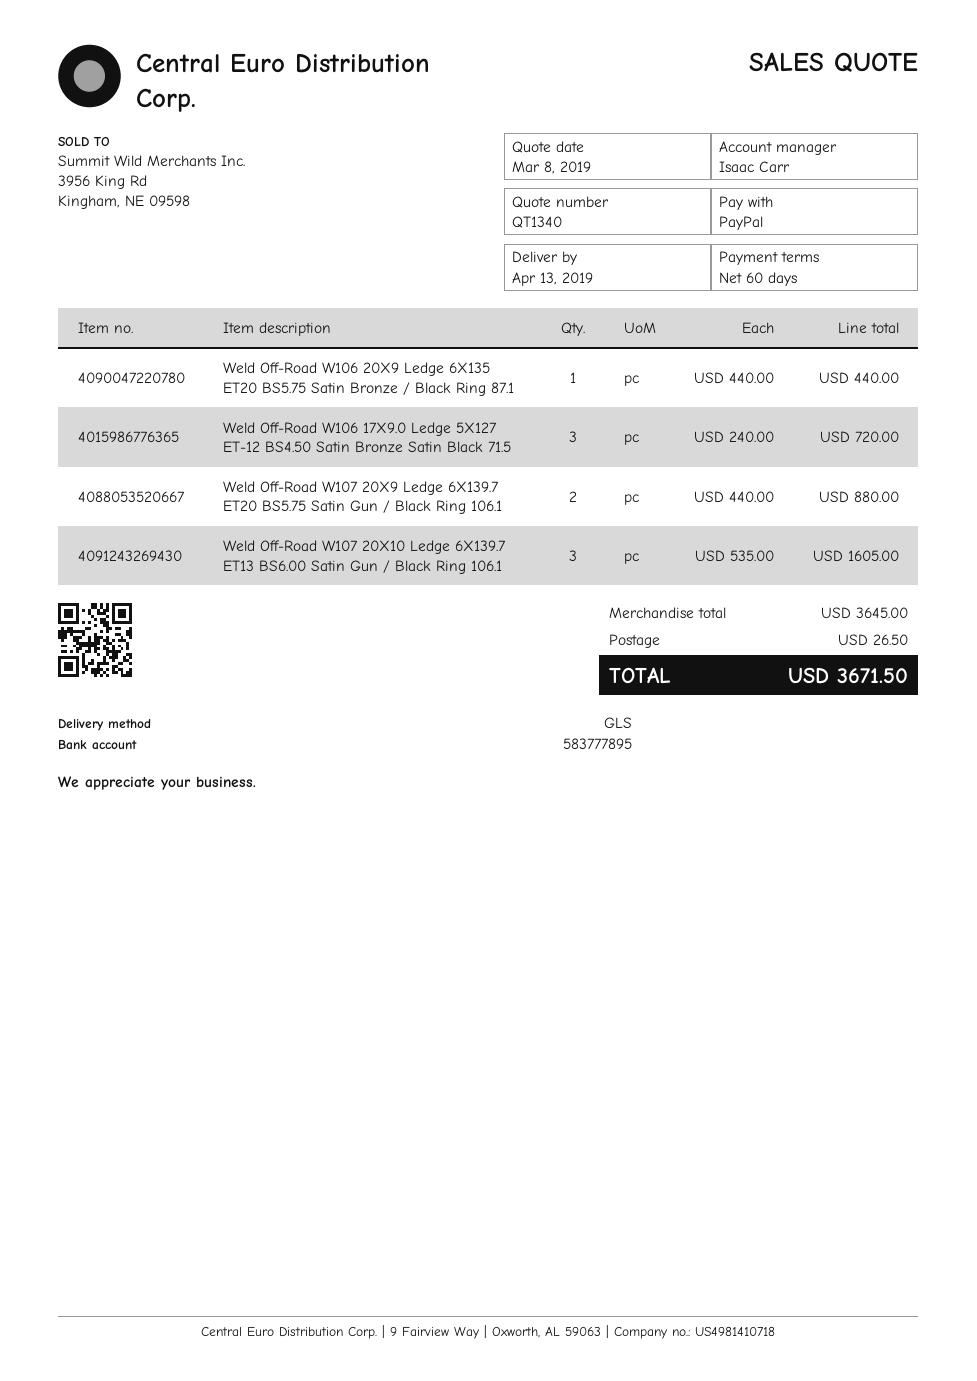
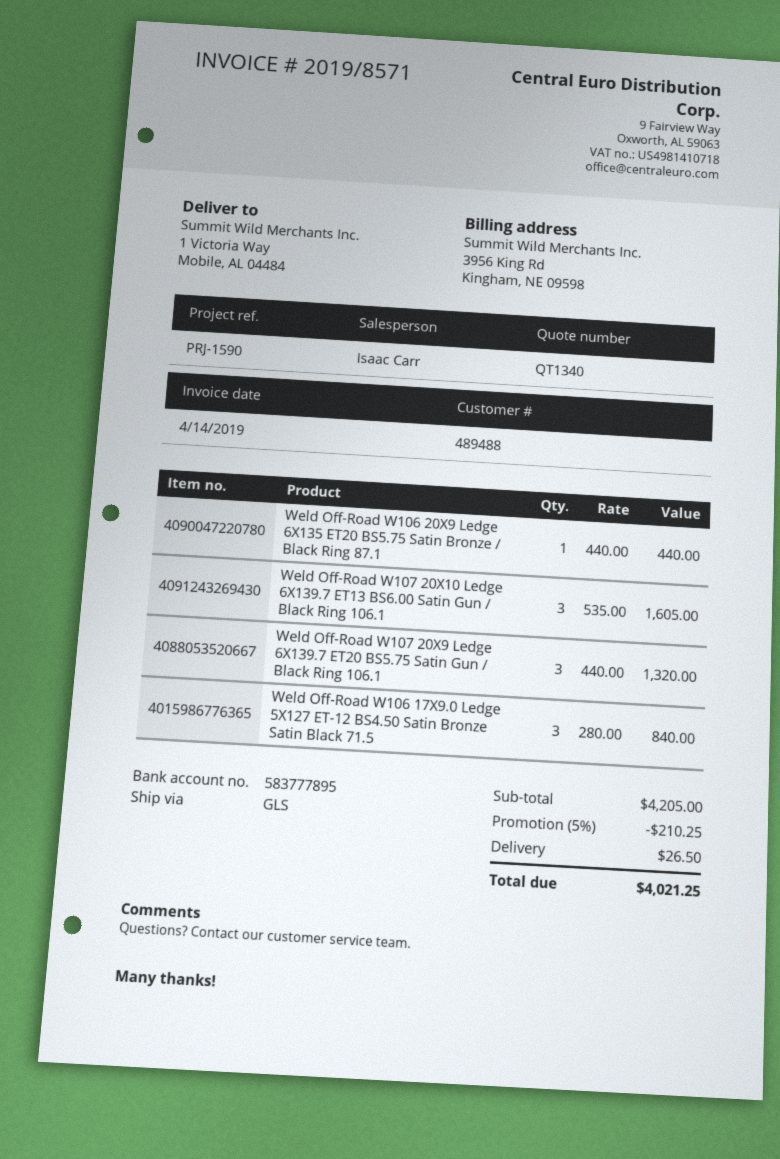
Weld Off-Road W106 17X9.0 Ledge 5X127 ET-12 BS4.50 Satin Bronze Satin Black 71.5: 3 x 240.00 = 720.00 -> 3 x 280.00 = 840.00
Weld Off-Road W107 20X9 Ledge 6X139.7 ET20 BS5.75 Satin Gun / Black Ring 106.1: 2 x 440.00 = 880.00 -> 3 x 440.00 = 1320.00
subtotal: 3645.00 -> 4205.00
discount: none -> 5% = 210.25
total: 3671.50 -> 4021.25

